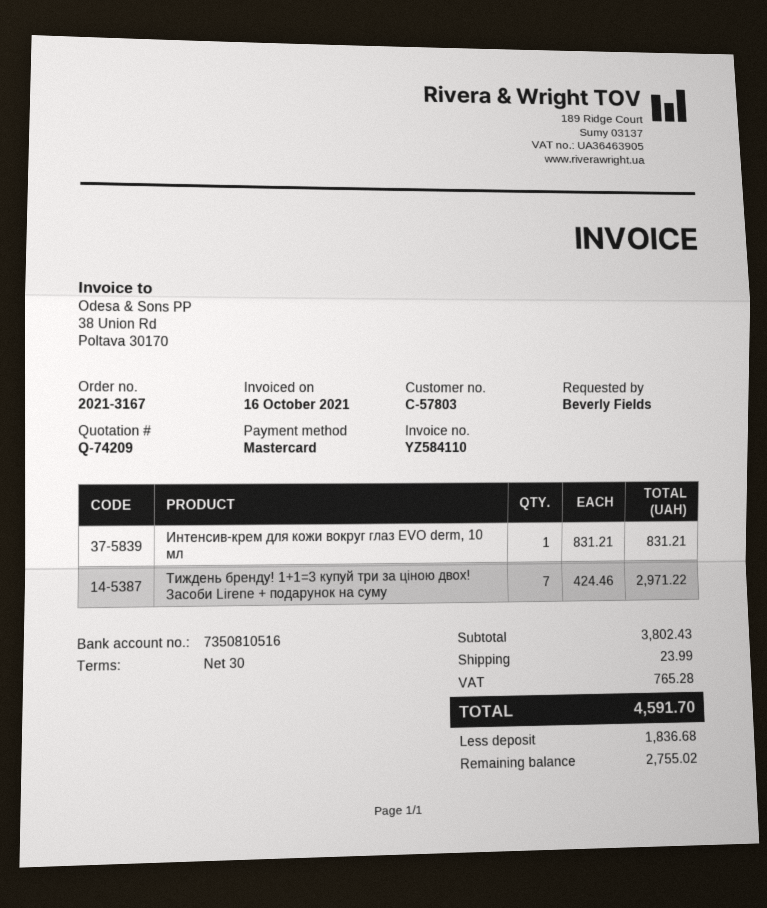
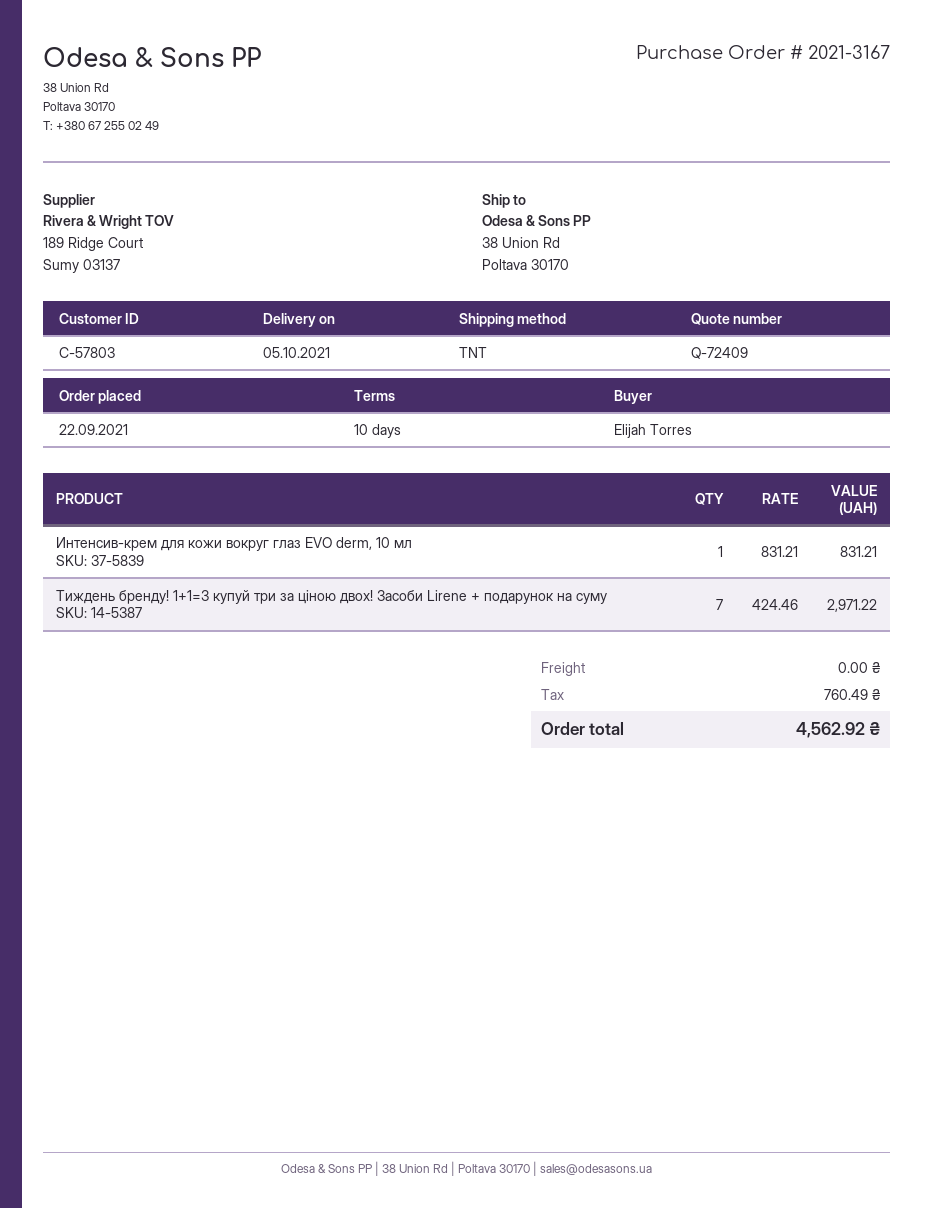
quote number: Q-74209 -> Q-72409
payment terms: 30 days -> 10 days
ordered by: Beverly Fields -> Elijah Torres
shipping: 23.99 -> 0.00
tax: 765.28 -> 760.49
total: 4591.70 -> 4562.92

